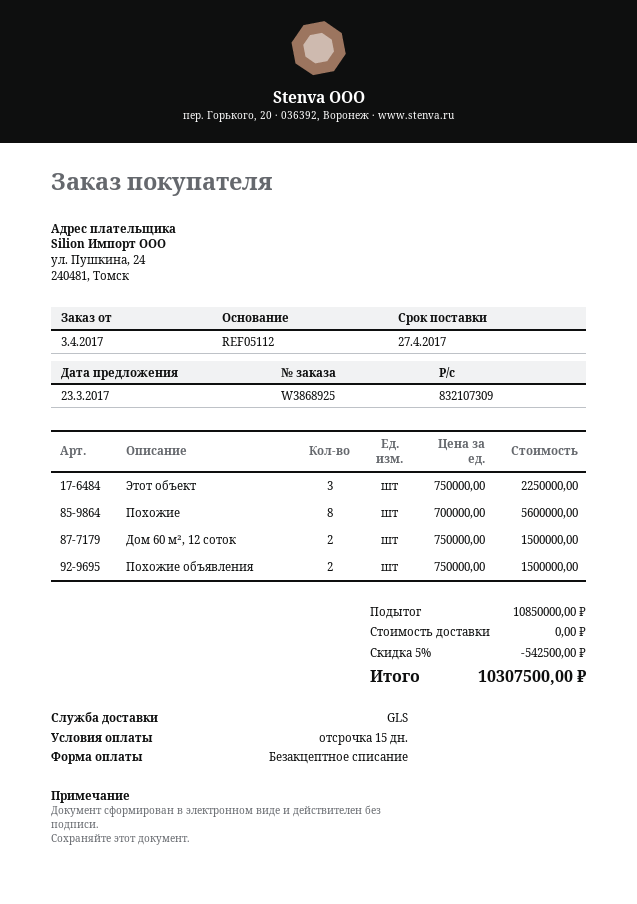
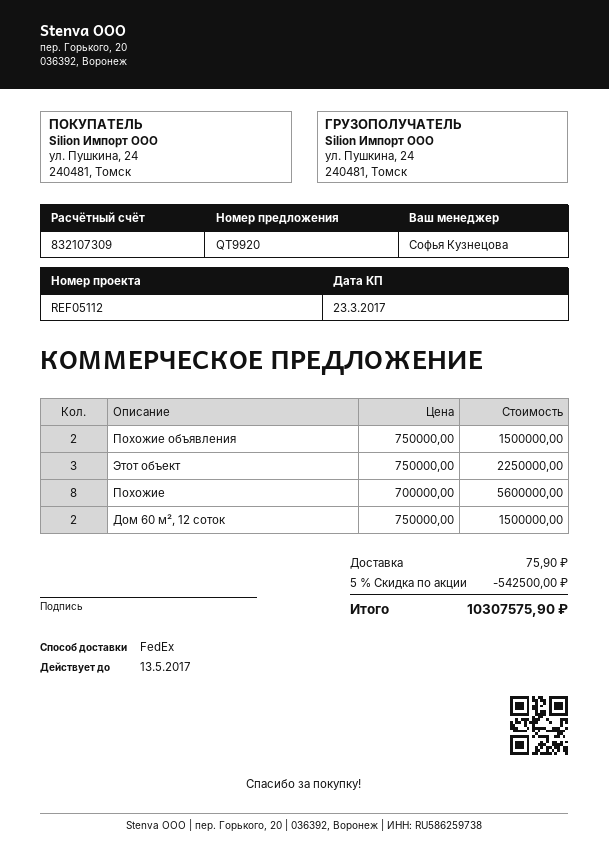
shipping method: GLS -> FedEx
shipping: 0.00 -> 75.90
total: 10307500.00 -> 10307575.90

